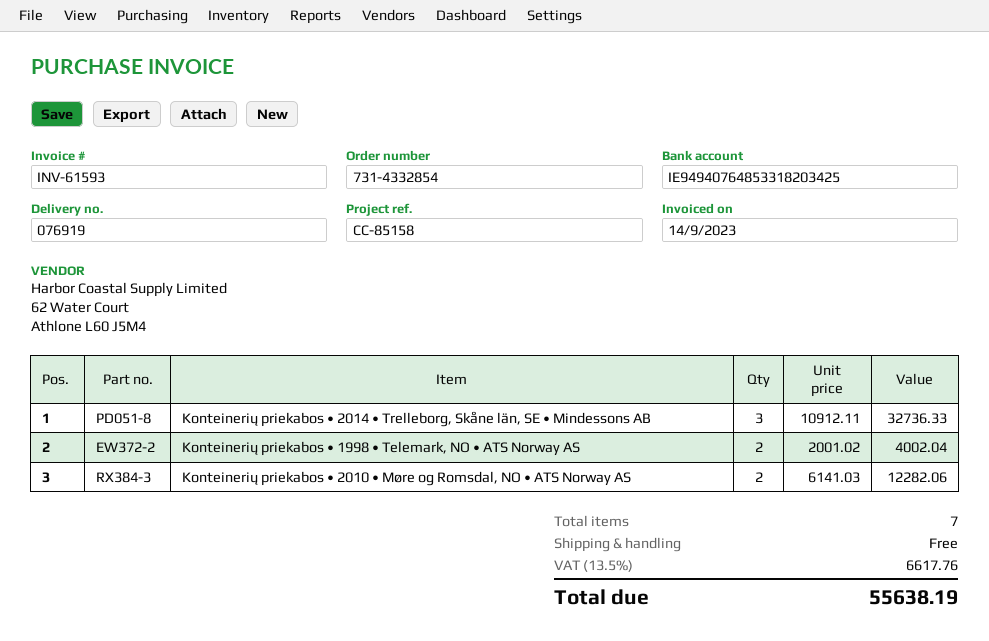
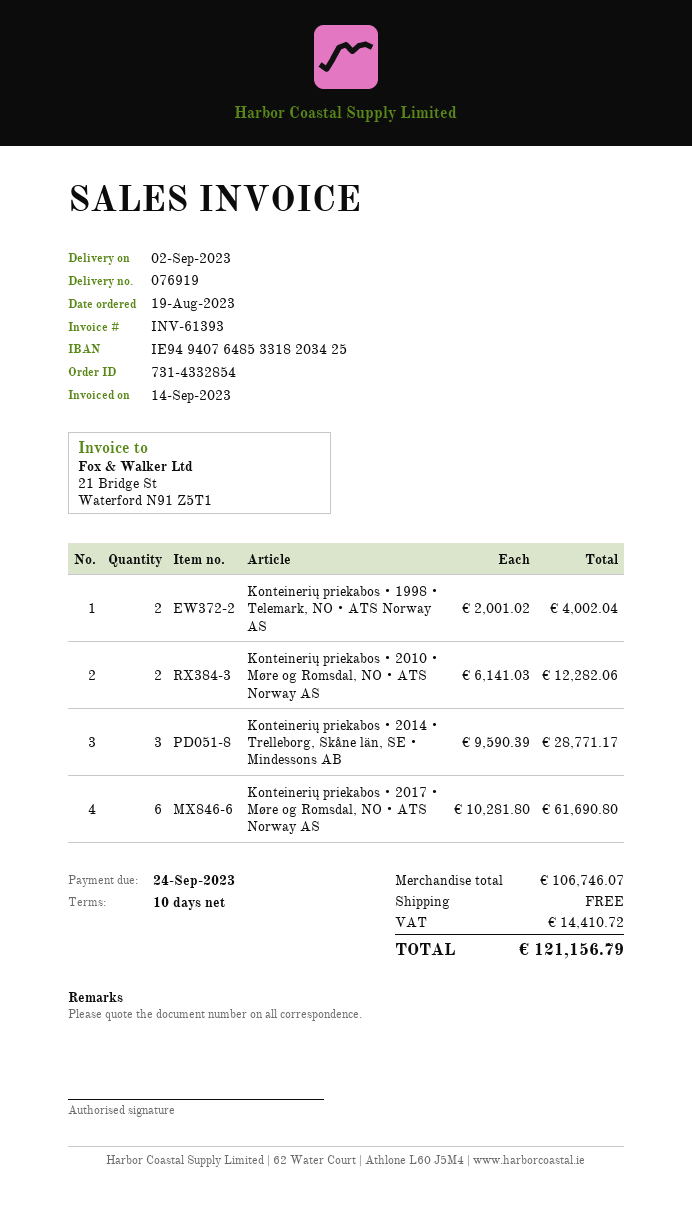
invoice number: INV-61593 -> INV-61393
Konteinerių priekabos • 2014 • Trelleborg, Skåne län, SE • Mindessons AB: 3 x 10912.11 = 32736.33 -> 3 x 9590.39 = 28771.17
Konteinerių priekabos • 2017 • Møre og Romsdal, NO • ATS Norway AS: none -> 6 x 10281.80 = 61690.80
tax: 6617.76 -> 14410.72
total: 55638.19 -> 121156.79

